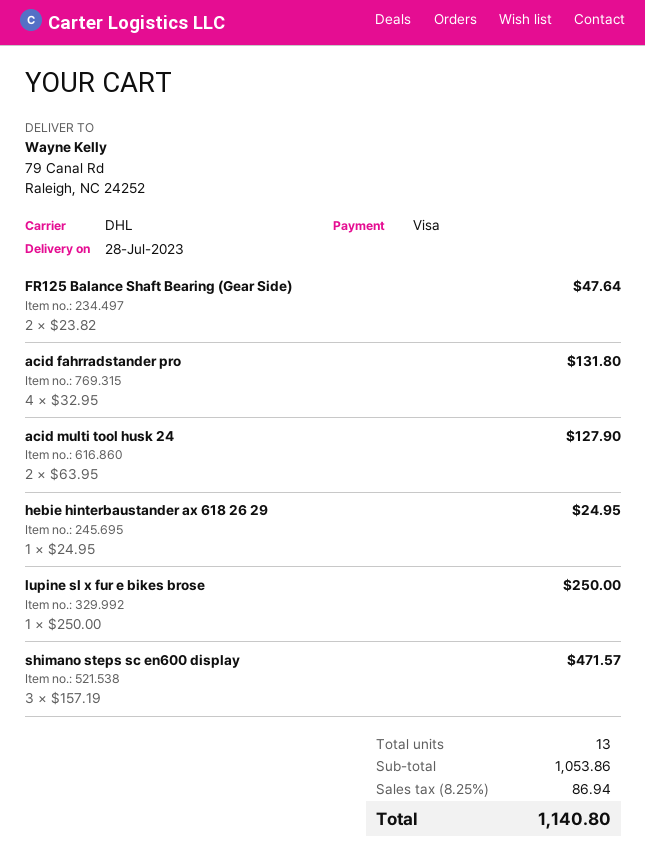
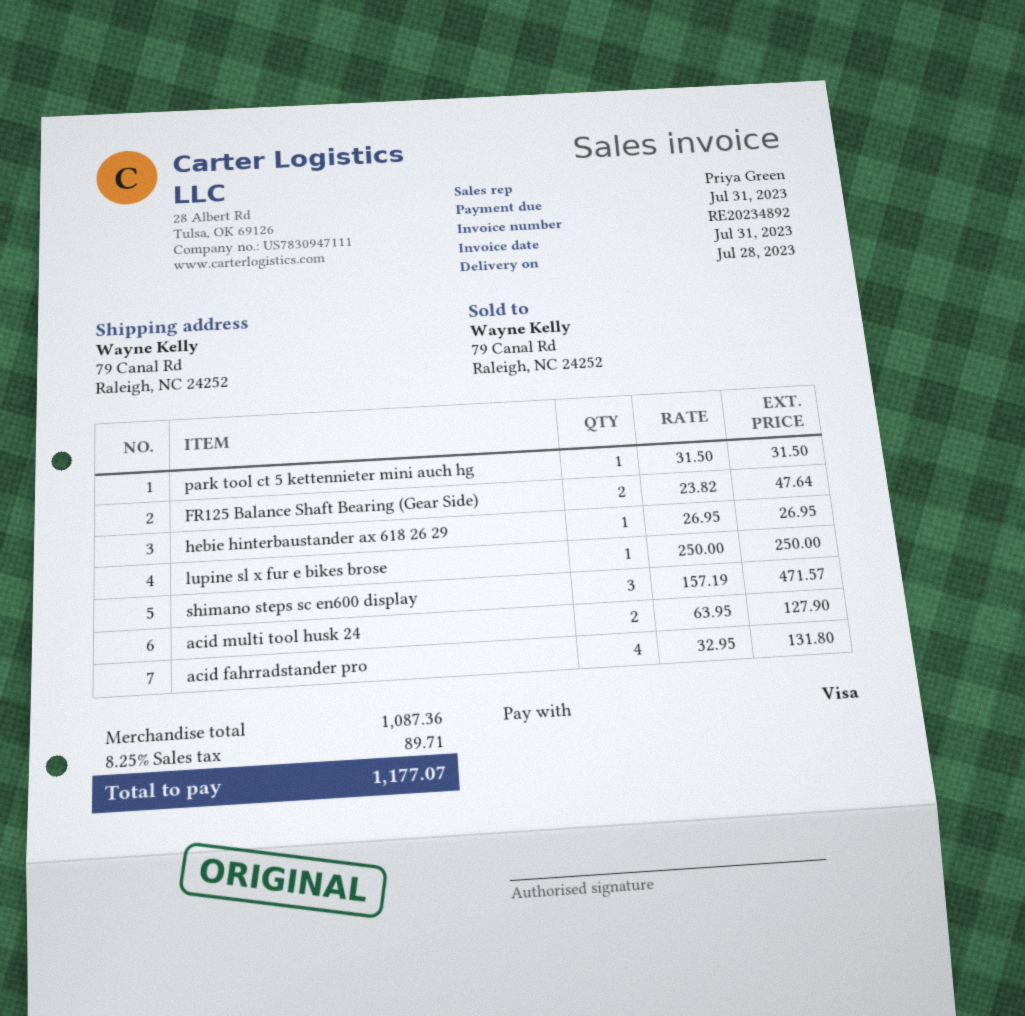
hebie hinterbaustander ax 618 26 29: 1 x 24.95 = 24.95 -> 1 x 26.95 = 26.95
park tool ct 5 kettennieter mini auch hg: none -> 1 x 31.50 = 31.50
subtotal: 1053.86 -> 1087.36
tax: 8.25% = 86.94 -> 8.25% = 89.71
total: 1140.80 -> 1177.07

